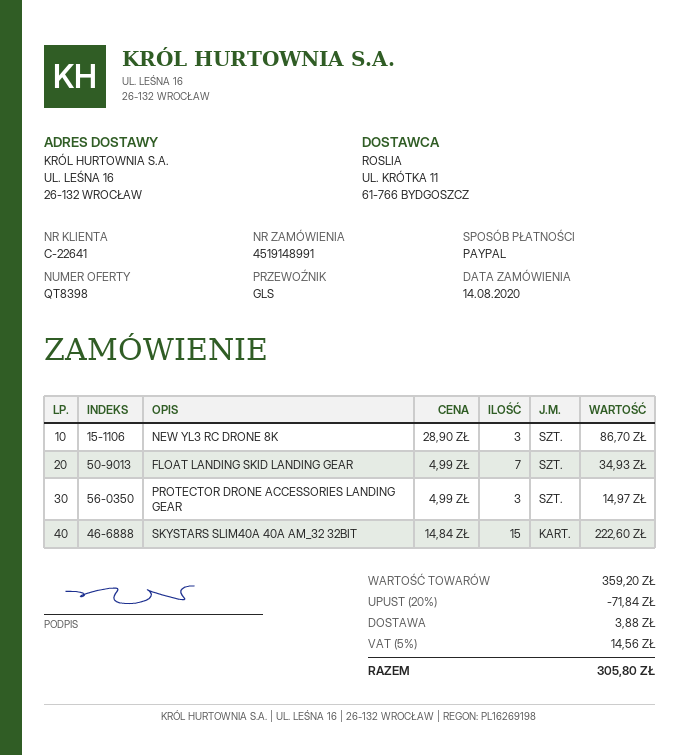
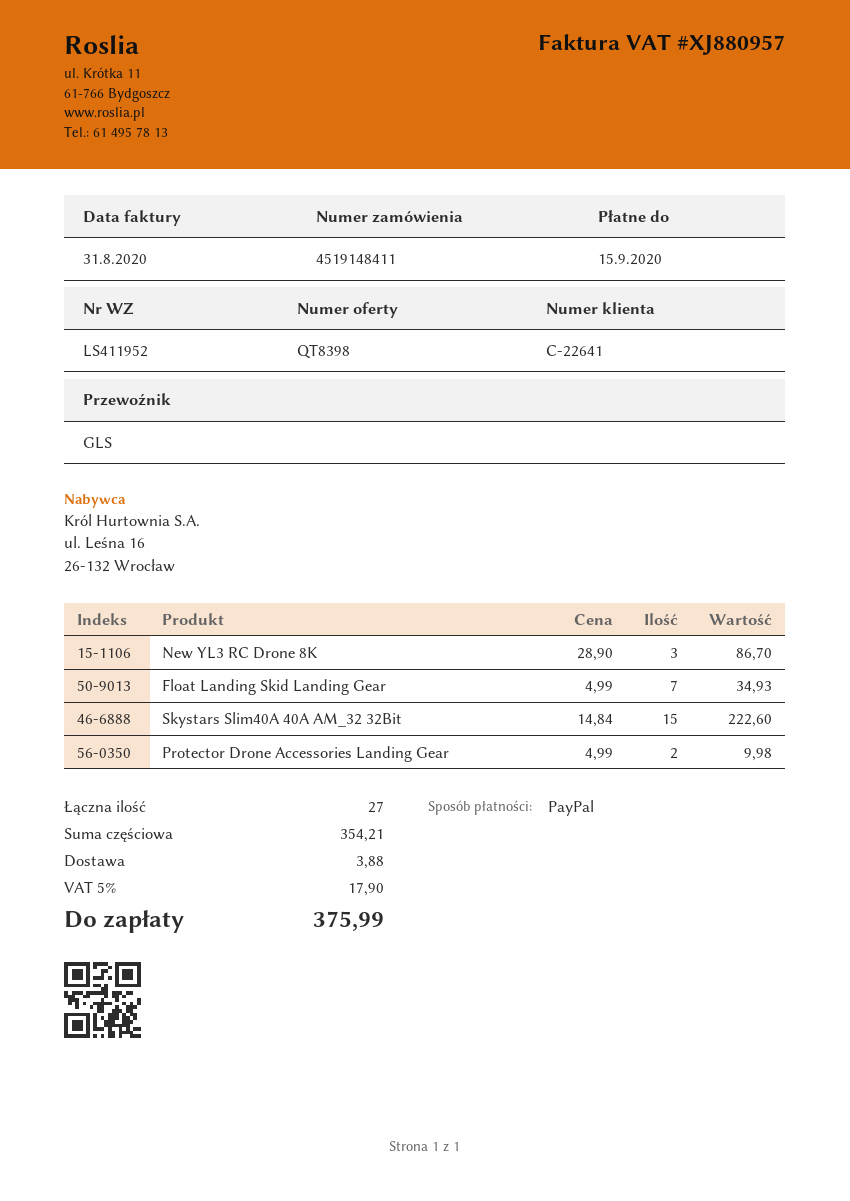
order number: 4519148991 -> 4519148411
PROTECTOR DRONE ACCESSORIES LANDING GEAR: 3 x 4.99 = 14.97 -> 2 x 4.99 = 9.98
subtotal: 359.20 -> 354.21
discount: 20% = 71.84 -> none
tax: 5% = 14.56 -> 5% = 17.90
total: 305.80 -> 375.99

